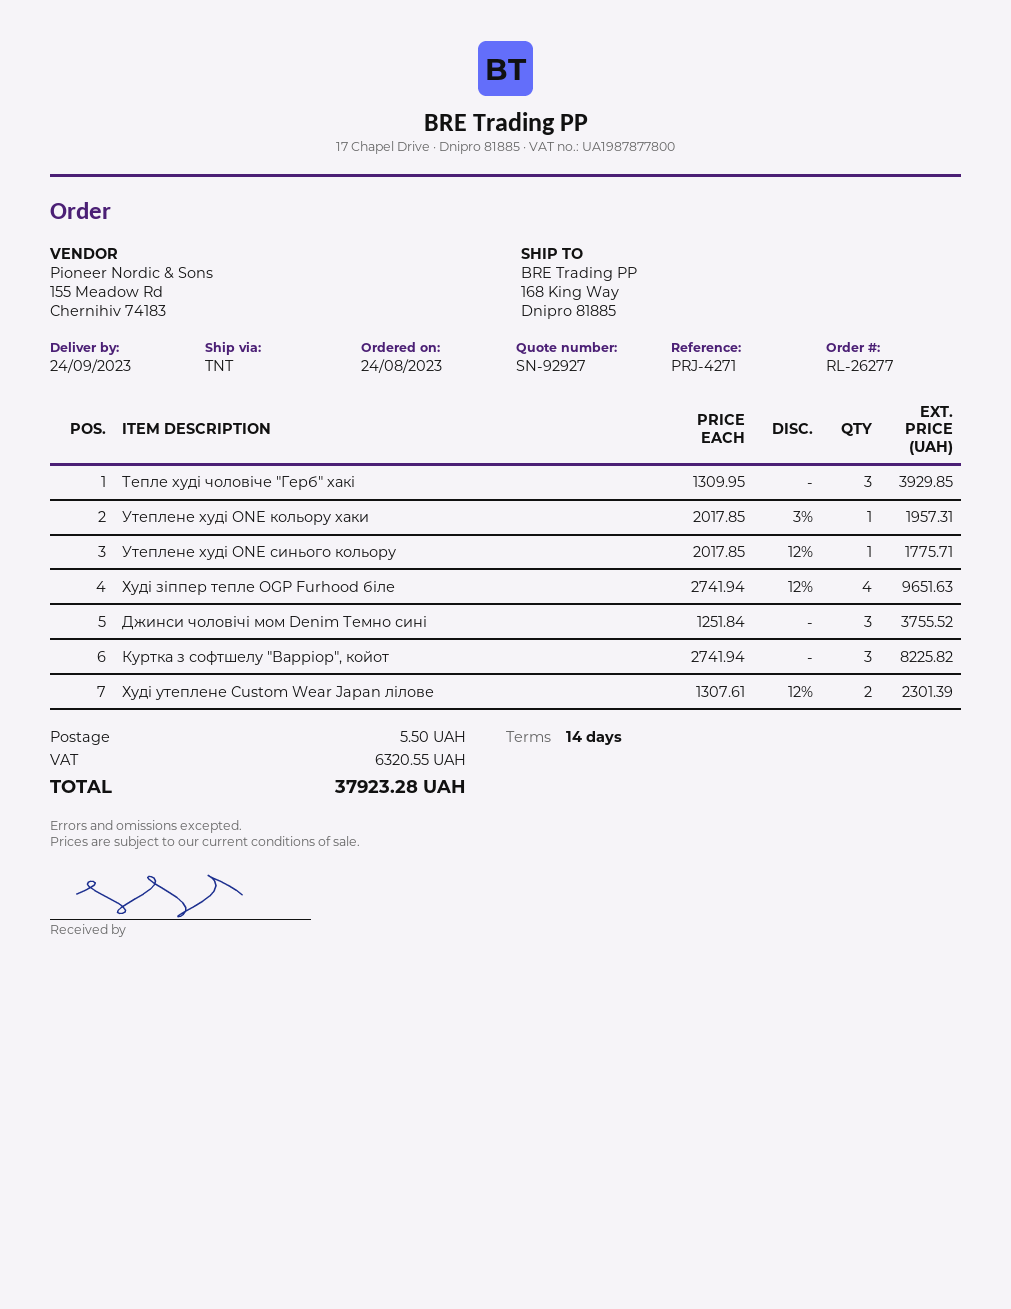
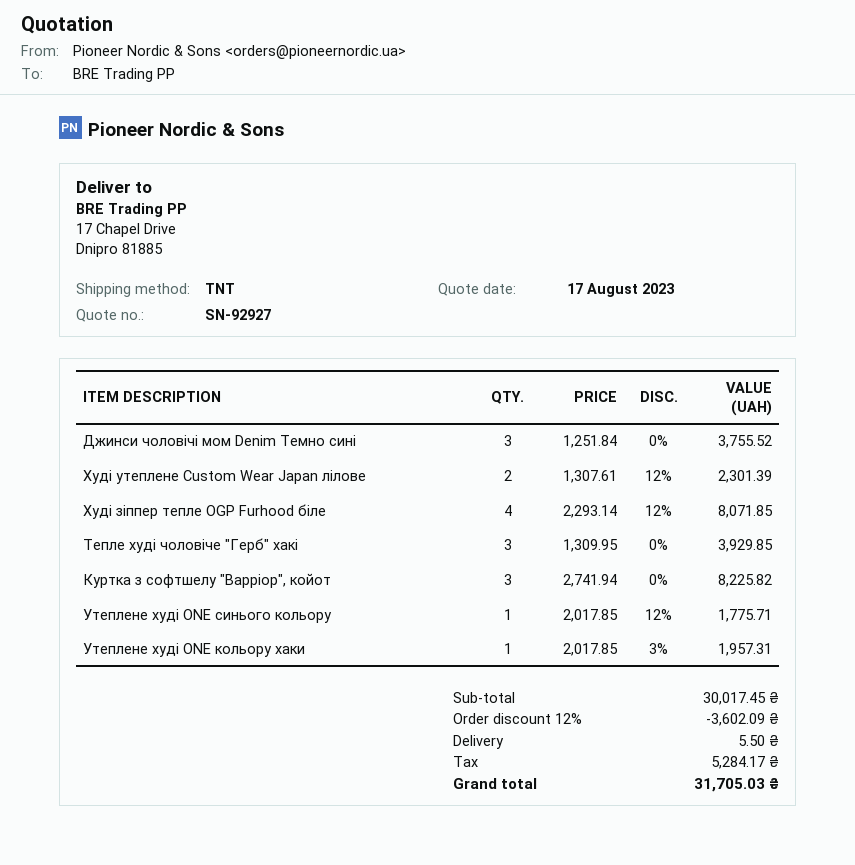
ship to: 168 King Way, Dnipro 81885 -> 17 Chapel Drive, Dnipro 81885
Худі зіппер тепле OGP Furhood біле: 4 x 2741.94 - 12% = 9651.63 -> 4 x 2293.14 - 12% = 8071.85
discount: none -> 12% = 3602.09
tax: 6320.55 -> 5284.17
total: 37923.28 -> 31705.03

